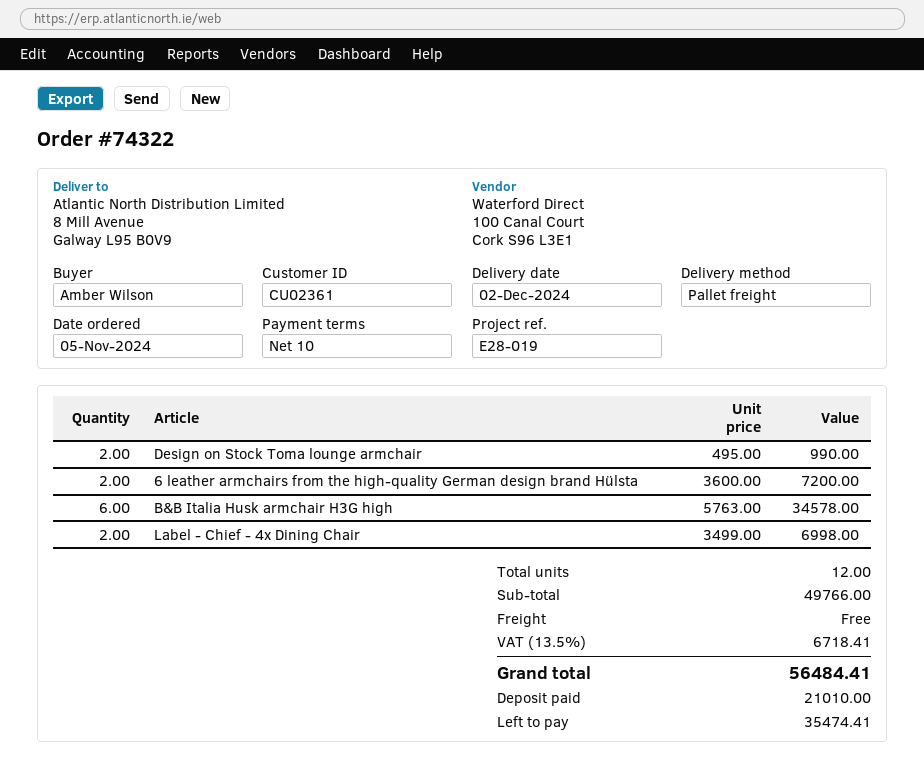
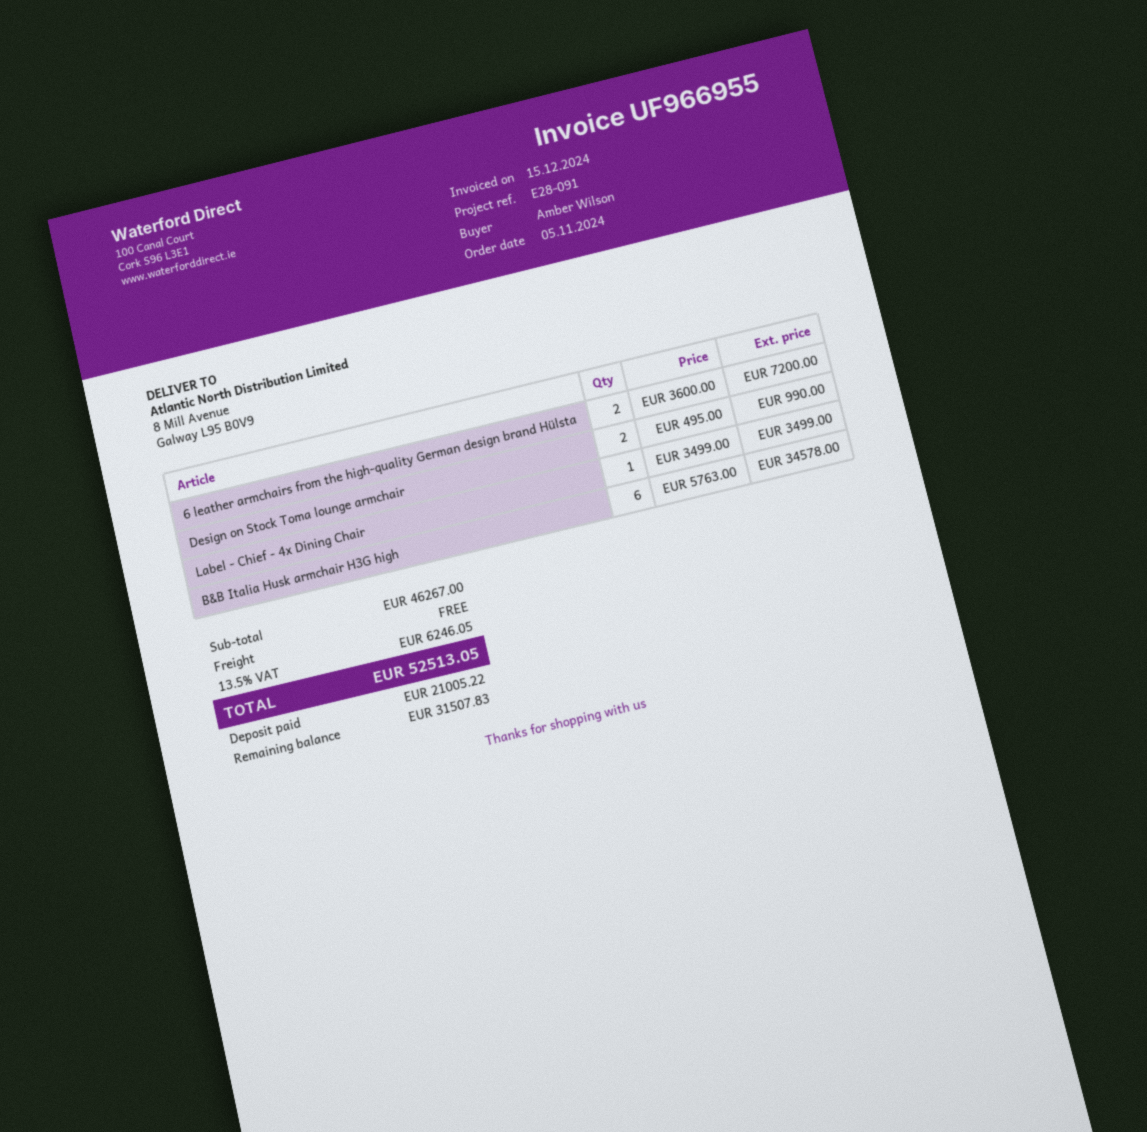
reference: E28-019 -> E28-091
Label - Chief - 4x Dining Chair: 2 x 3499.00 = 6998.00 -> 1 x 3499.00 = 3499.00
subtotal: 49766.00 -> 46267.00
tax: 13.5% = 6718.41 -> 13.5% = 6246.05
total: 56484.41 -> 52513.05
deposit: 21010.00 -> 21005.22
balance: 35474.41 -> 31507.83

